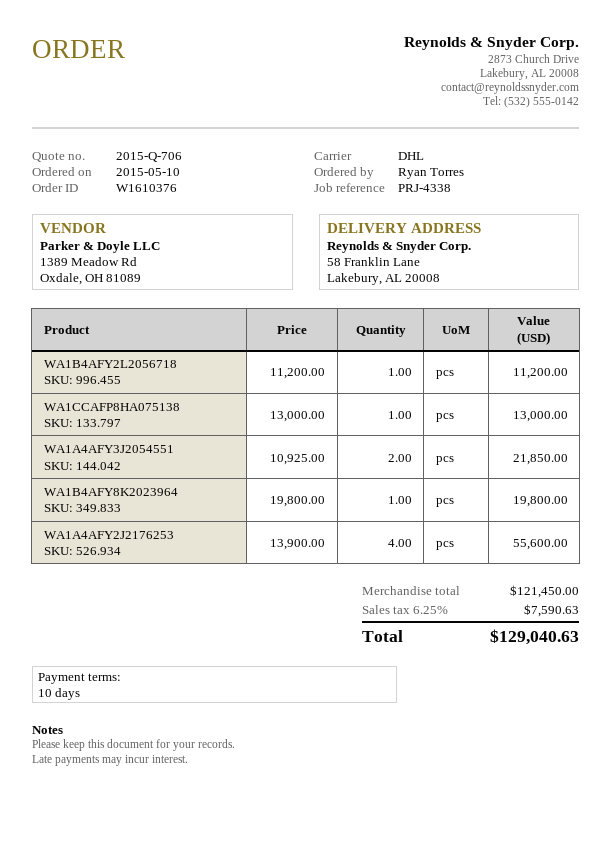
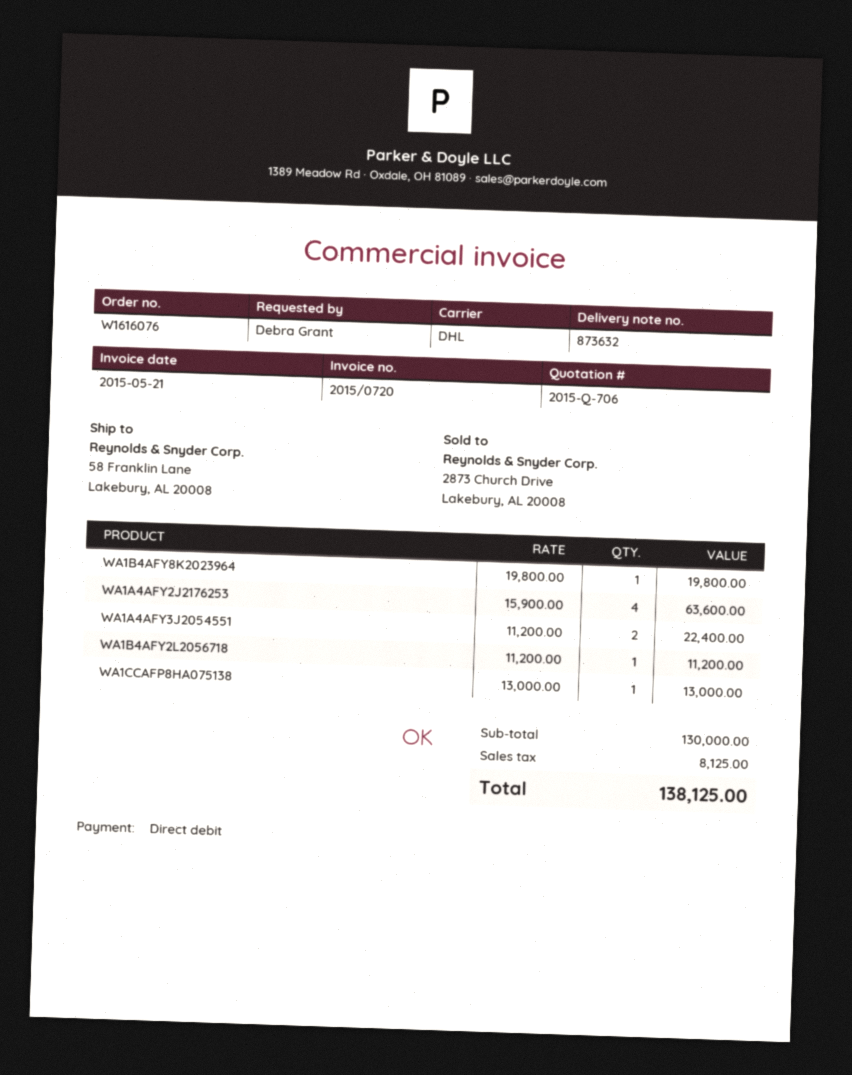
order number: W1610376 -> W1616076
ordered by: Ryan Torres -> Debra Grant
WA1A4AFY3J2054551: 2 x 10925.00 = 21850.00 -> 2 x 11200.00 = 22400.00
WA1A4AFY2J2176253: 4 x 13900.00 = 55600.00 -> 4 x 15900.00 = 63600.00
subtotal: 121450.00 -> 130000.00
tax: 7590.63 -> 8125.00
total: 129040.63 -> 138125.00

